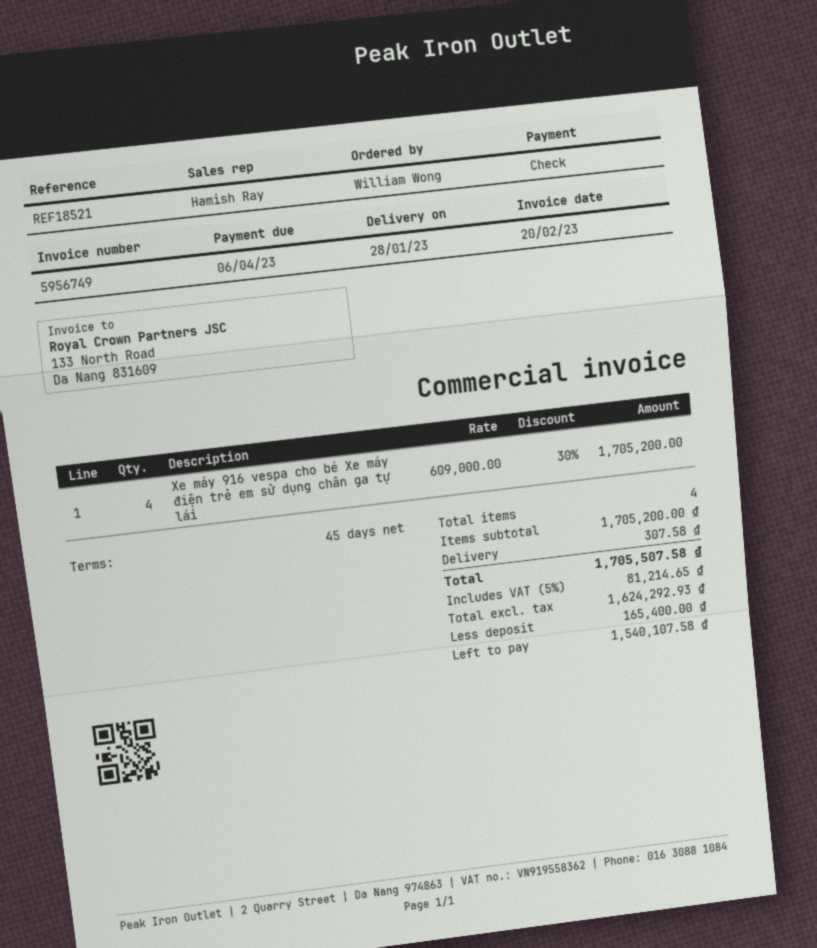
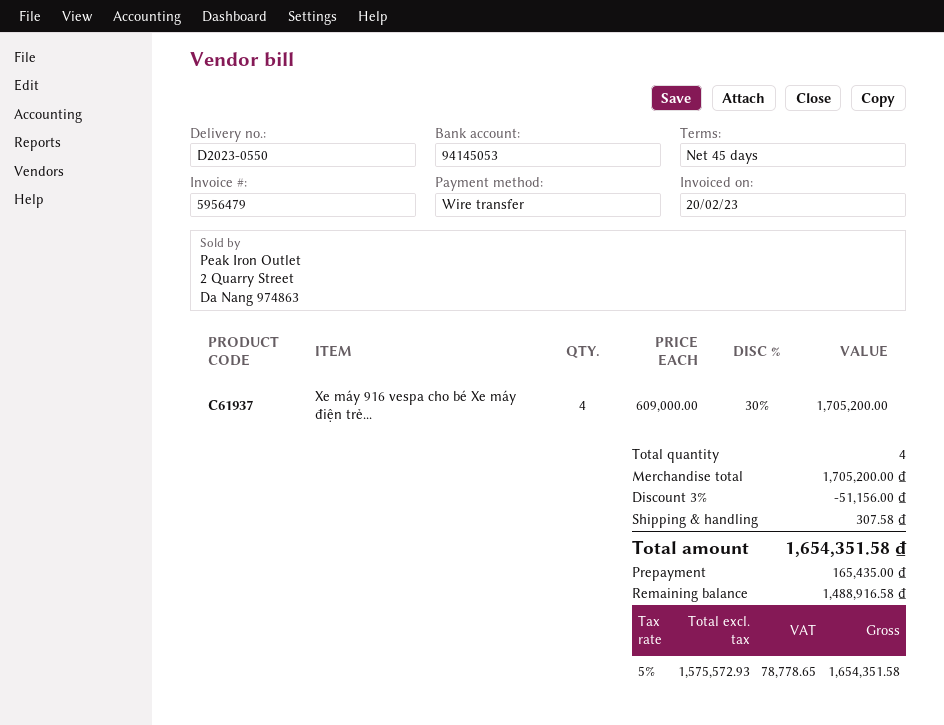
invoice number: 5956749 -> 5956479
payment method: cheque -> bank transfer
discount: none -> 3% = 51156.00
net: 1624292.93 -> 1575572.93
tax: 5% = 81214.65 -> 5% = 78778.65
total: 1705507.58 -> 1654351.58
deposit: 165400.00 -> 165435.00
balance: 1540107.58 -> 1488916.58

